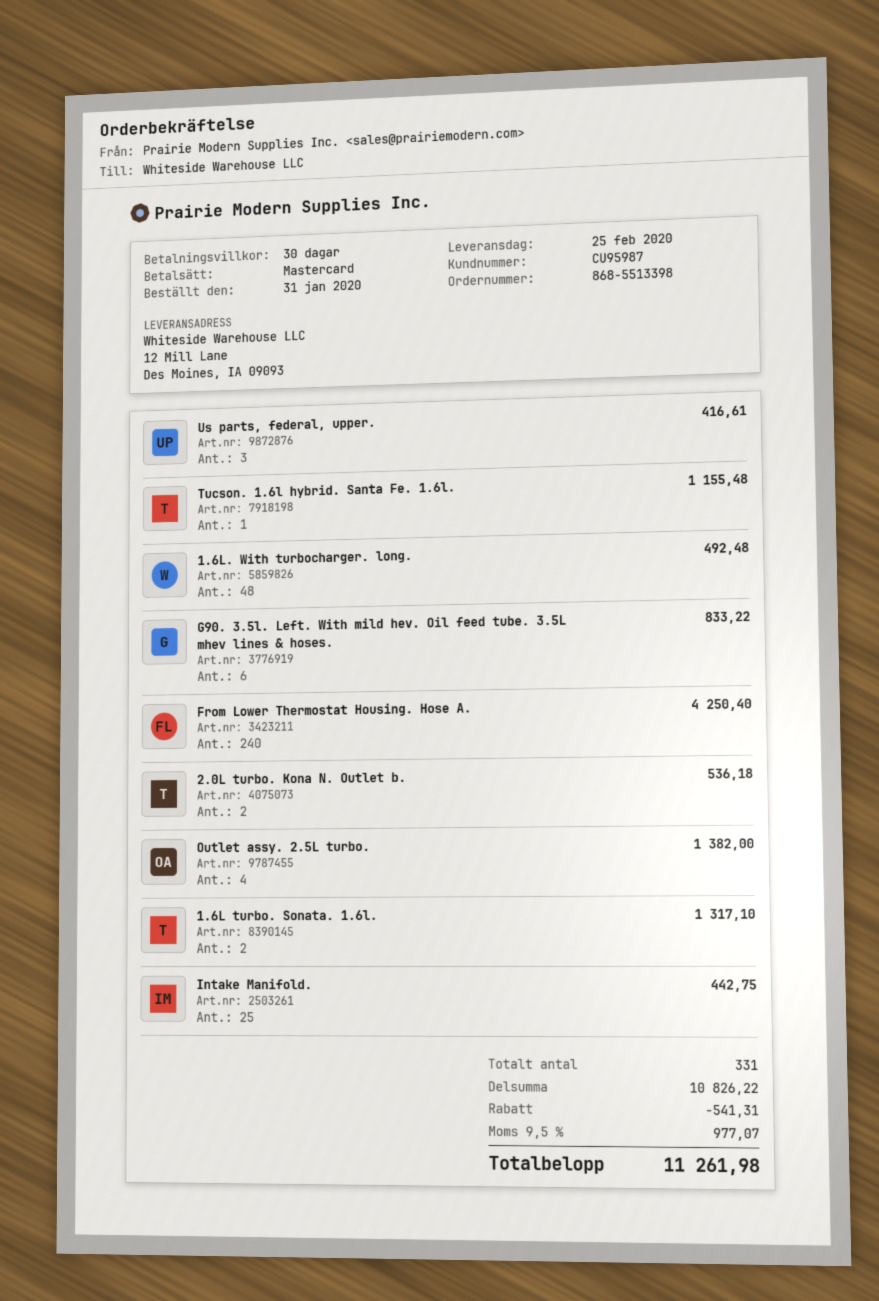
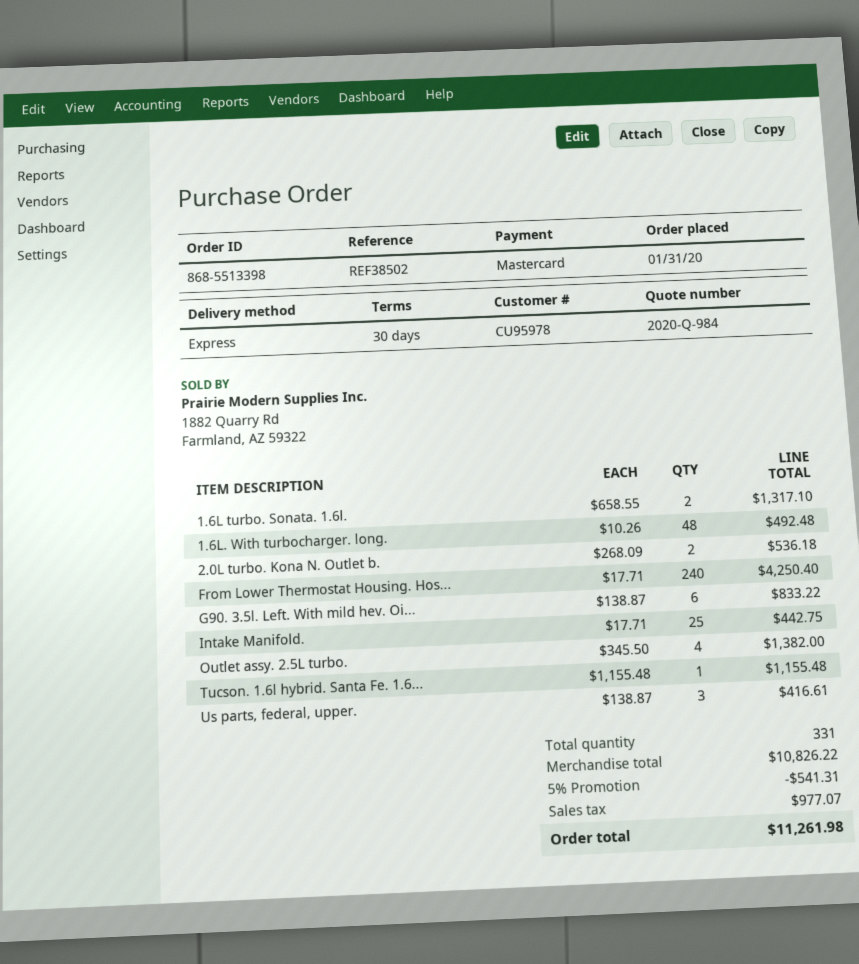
customer number: CU95987 -> CU95978

